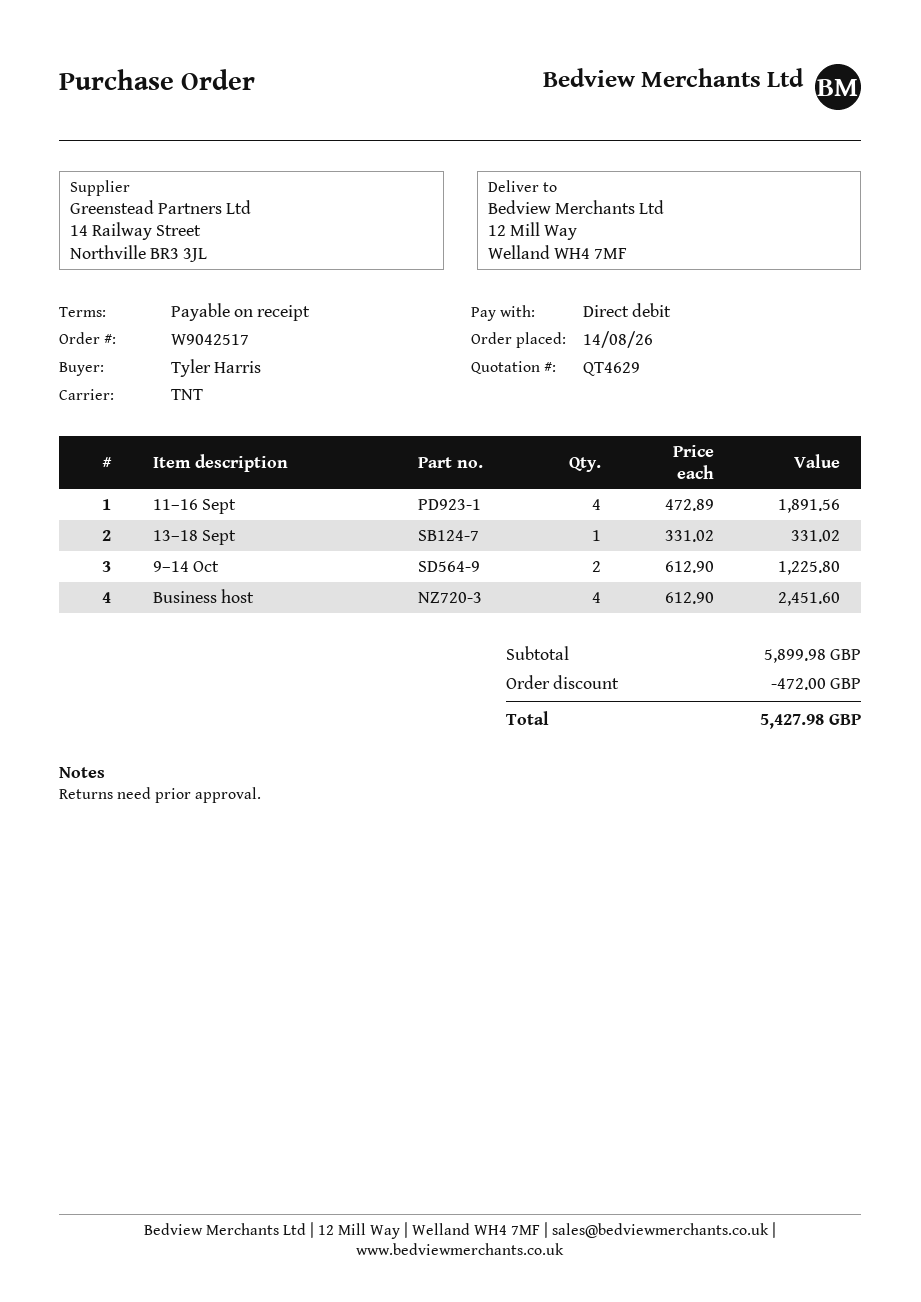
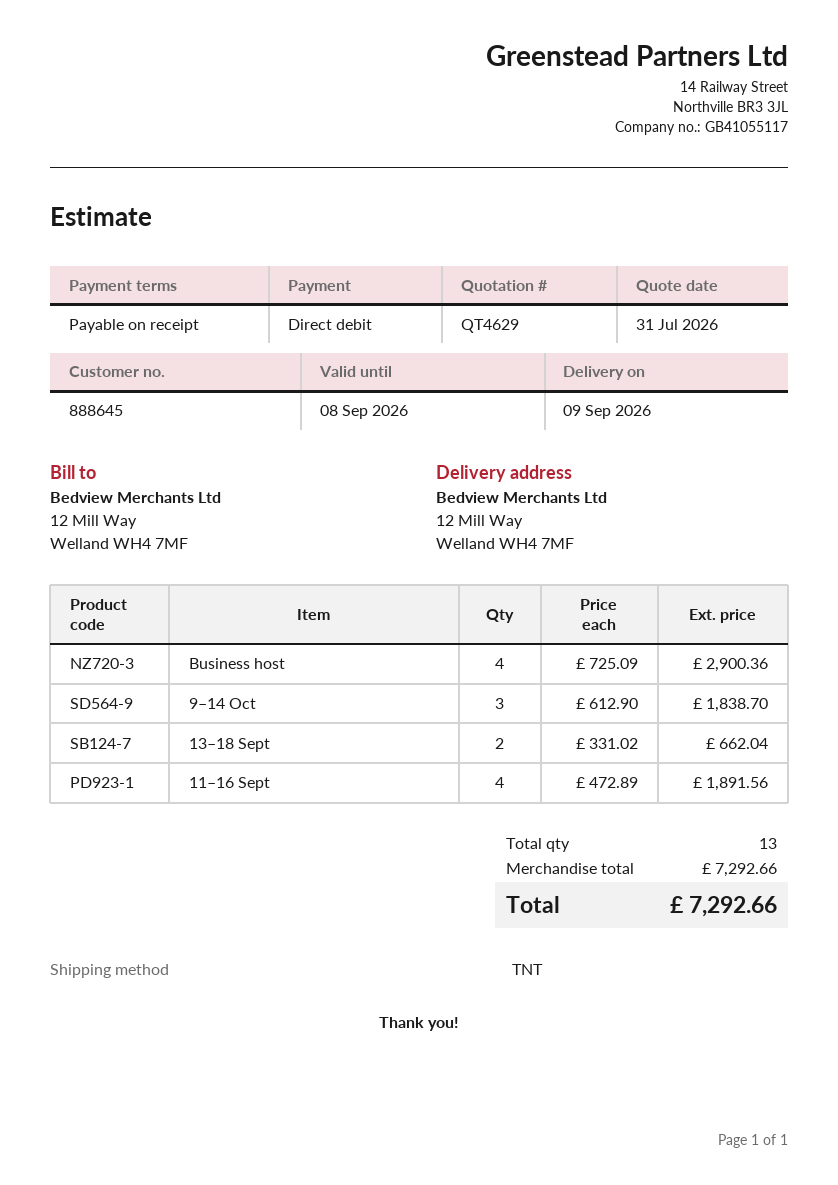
13–18 Sept: 1 x 331.02 = 331.02 -> 2 x 331.02 = 662.04
9–14 Oct: 2 x 612.90 = 1225.80 -> 3 x 612.90 = 1838.70
Business host: 4 x 612.90 = 2451.60 -> 4 x 725.09 = 2900.36
subtotal: 5899.98 -> 7292.66
discount: 472.00 -> none
total: 5427.98 -> 7292.66

